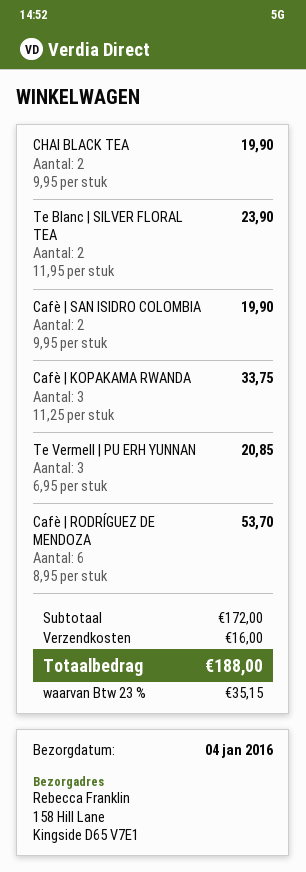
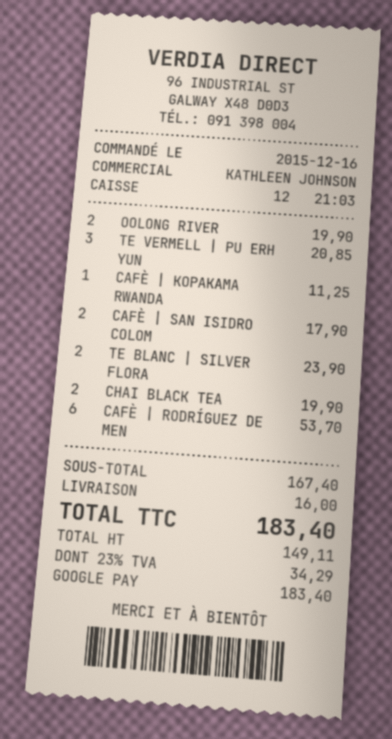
Cafè | SAN ISIDRO COLOMBIA: 2 for 19.90 -> 2 for 17.90
Cafè | KOPAKAMA RWANDA: 3 for 33.75 -> 1 for 11.25
OOLONG RIVER: none -> 2 for 19.90
subtotal: 172.00 -> 167.40
tax: 23% = 35.15 -> 23% = 34.29
total: 188.00 -> 183.40

